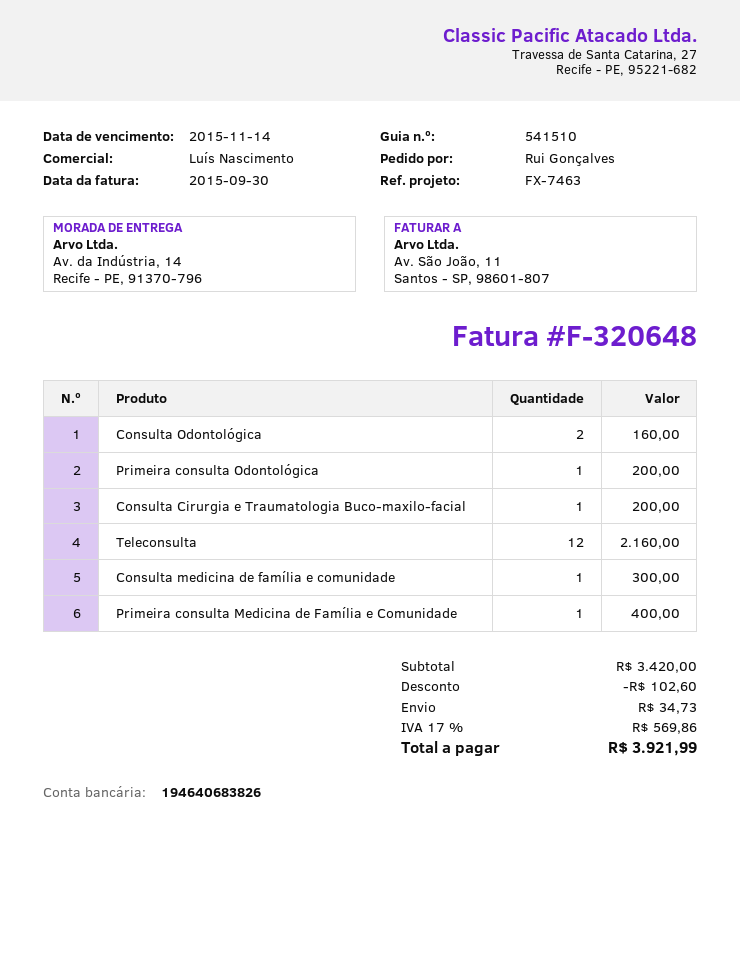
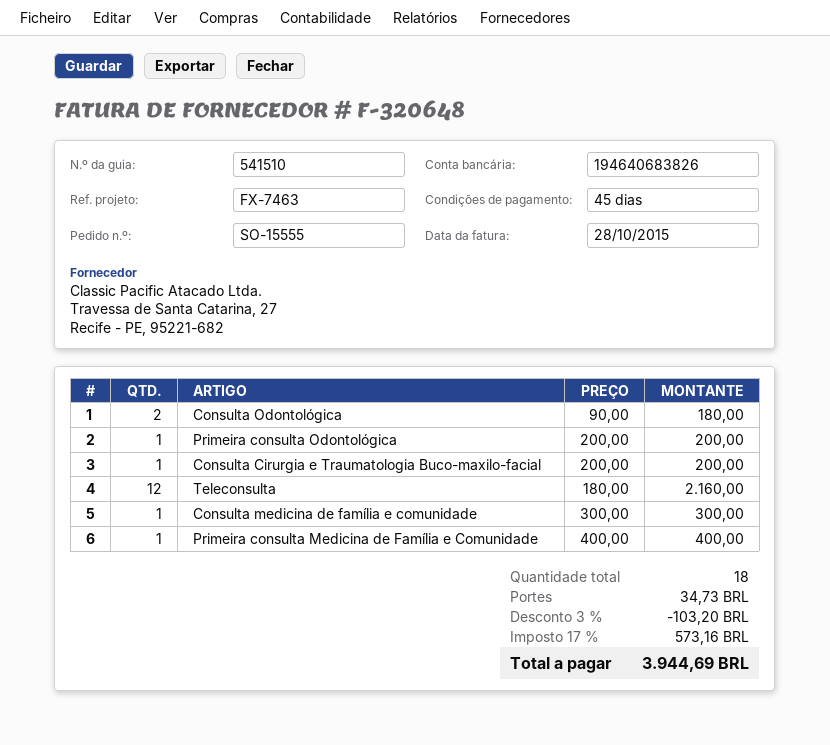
invoice date: 2015-09-30 -> 2015-10-28
Consulta Odontológica: 2 for 160.00 -> 2 for 180.00
discount: 102.60 -> 103.20
tax: 17% = 569.86 -> 17% = 573.16
total: 3921.99 -> 3944.69

